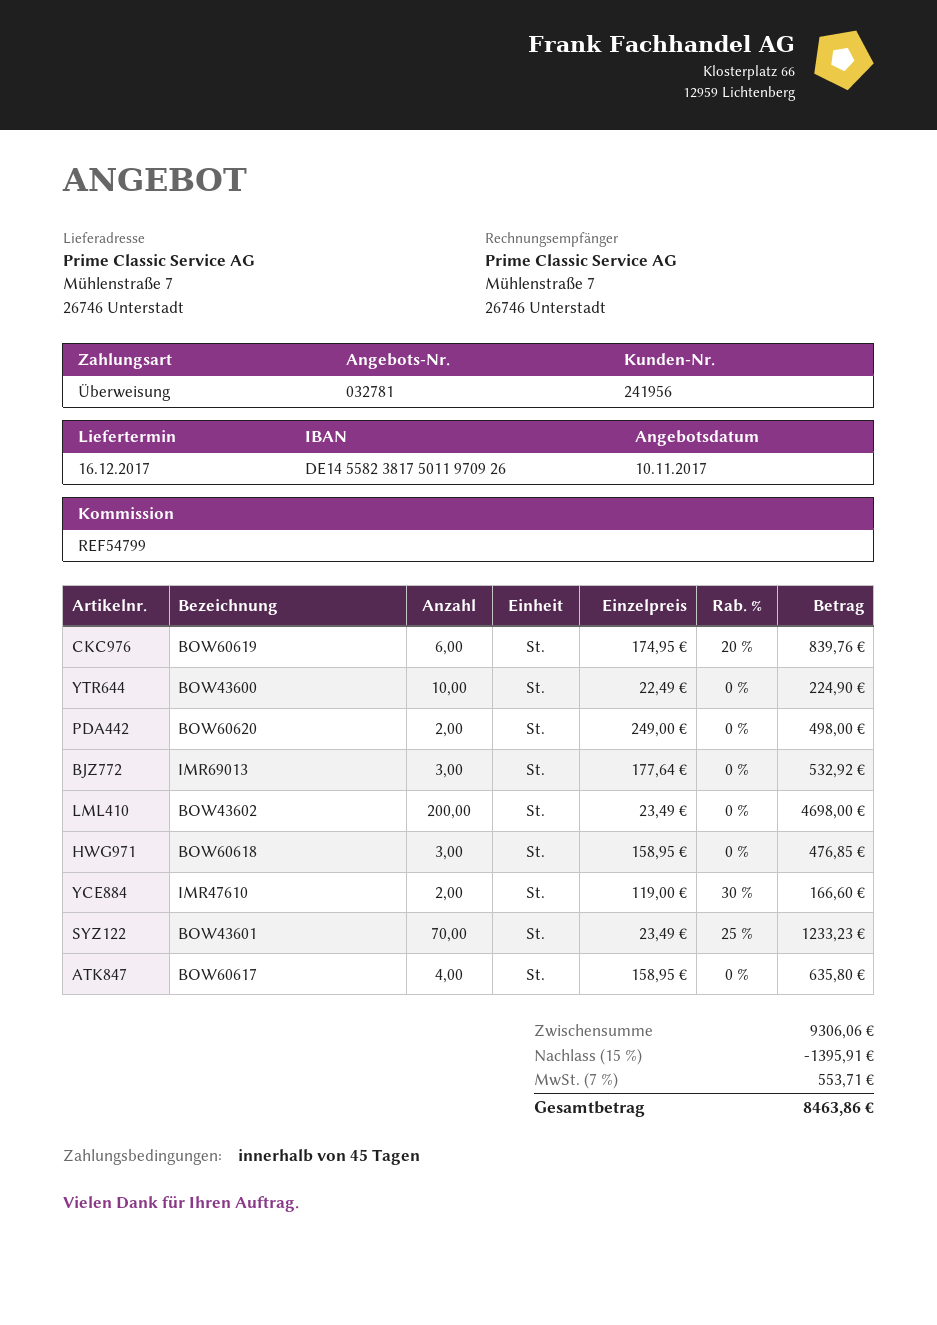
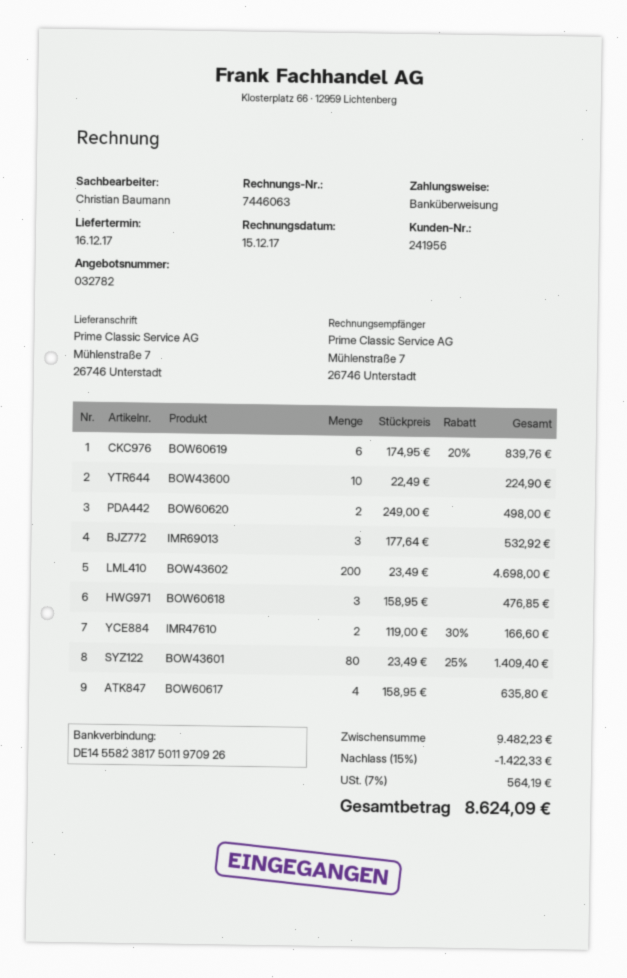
quote number: 032781 -> 032782
BOW43601: 70 x 23.49 - 25% = 1233.23 -> 80 x 23.49 - 25% = 1409.40
subtotal: 9306.06 -> 9482.23
discount: 15% = 1395.91 -> 15% = 1422.33
tax: 7% = 553.71 -> 7% = 564.19
total: 8463.86 -> 8624.09

